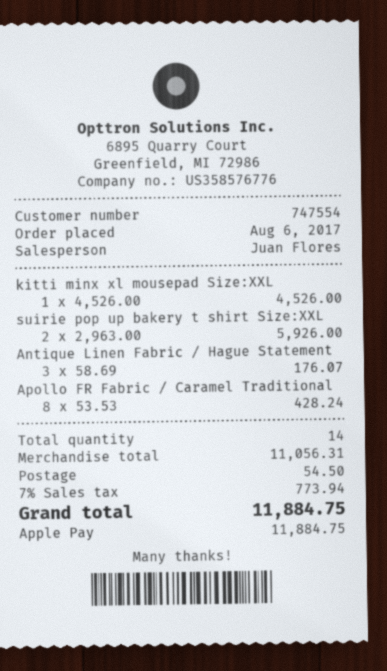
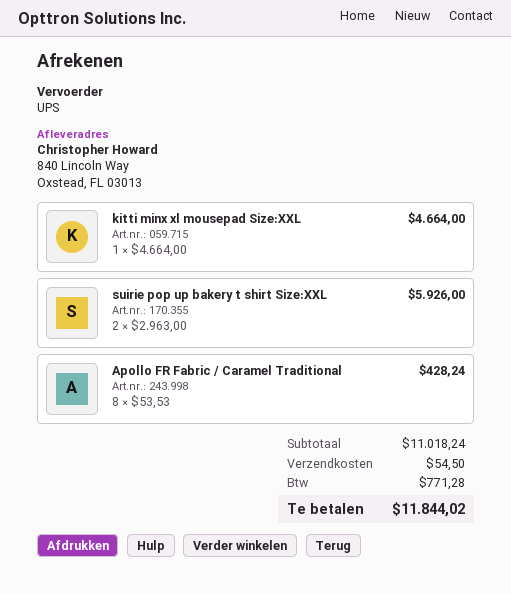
kitti minx xl mousepad Size:XXL: 1 x 4526.00 = 4526.00 -> 1 x 4664.00 = 4664.00
Antique Linen Fabric / Hague Statement: 3 x 58.69 = 176.07 -> none
subtotal: 11056.31 -> 11018.24
tax: 773.94 -> 771.28
total: 11884.75 -> 11844.02

